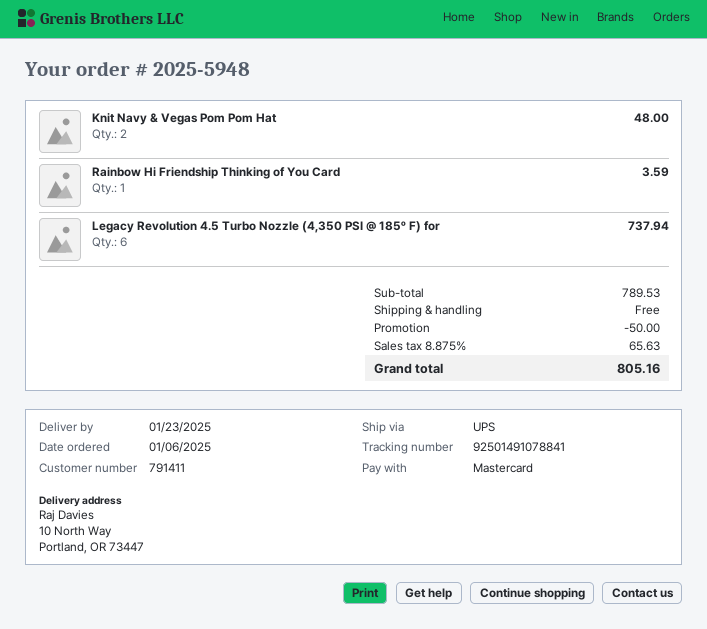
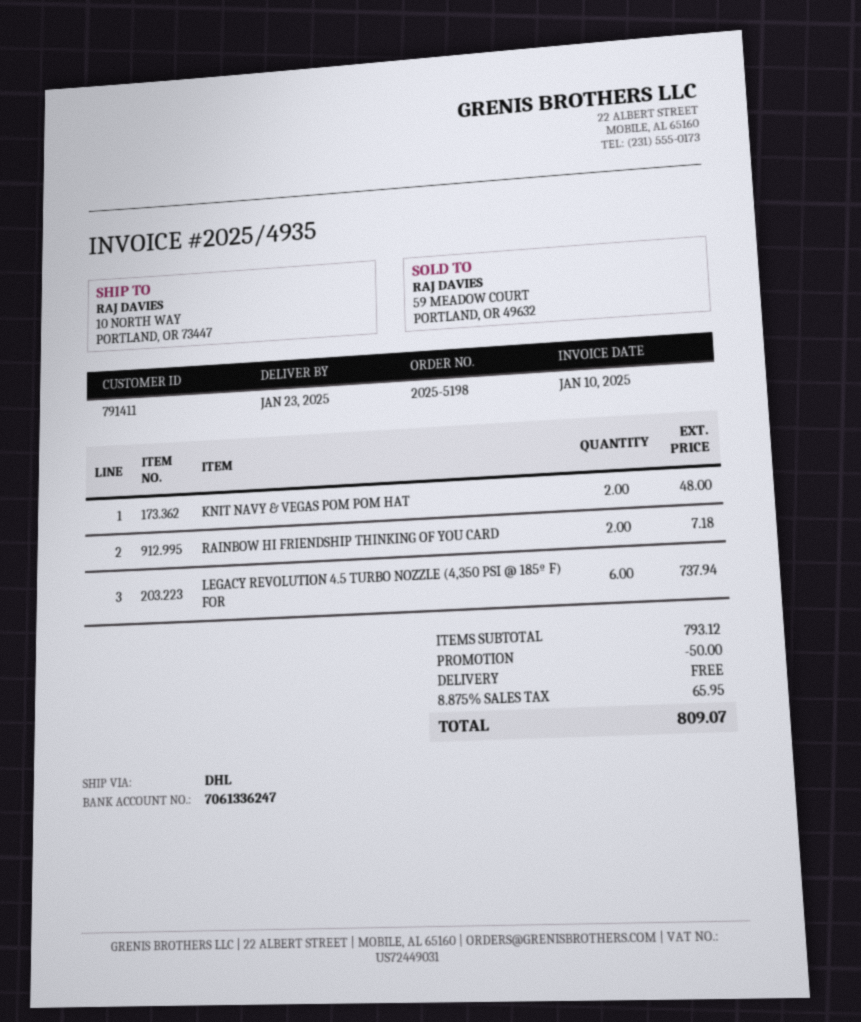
order number: 2025-5948 -> 2025-5198
shipping method: UPS -> DHL
Rainbow Hi Friendship Thinking of You Card: 1 for 3.59 -> 2 for 7.18
subtotal: 789.53 -> 793.12
tax: 8.875% = 65.63 -> 8.875% = 65.95
total: 805.16 -> 809.07

